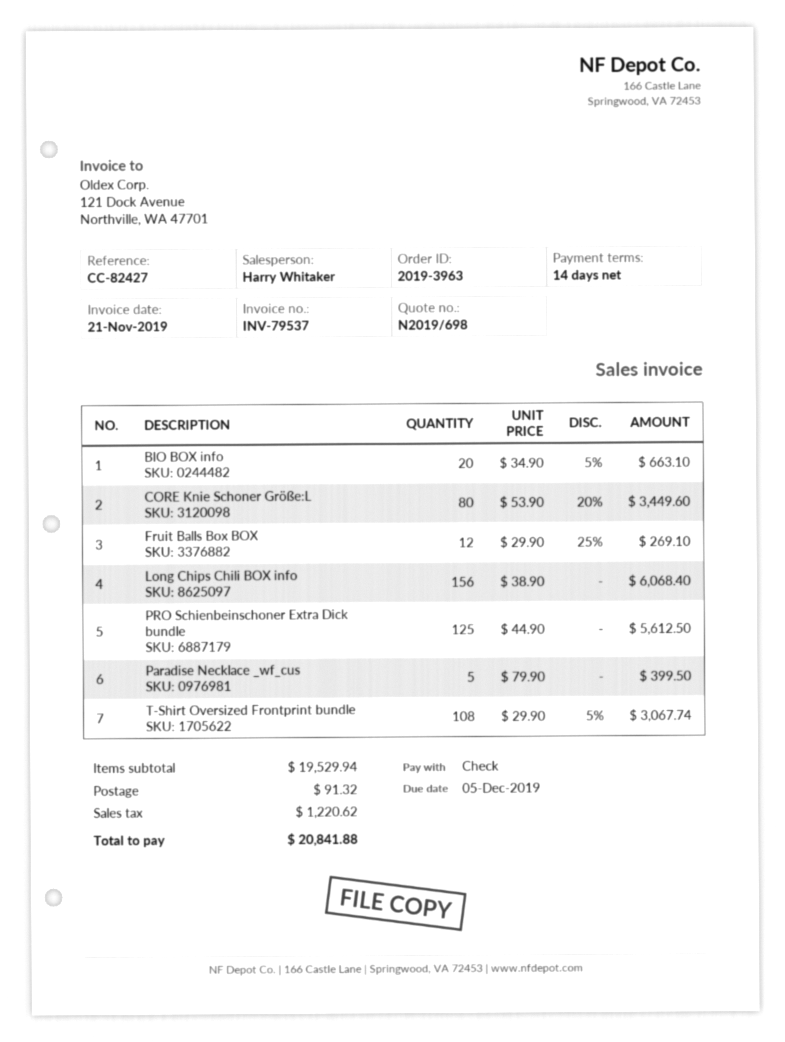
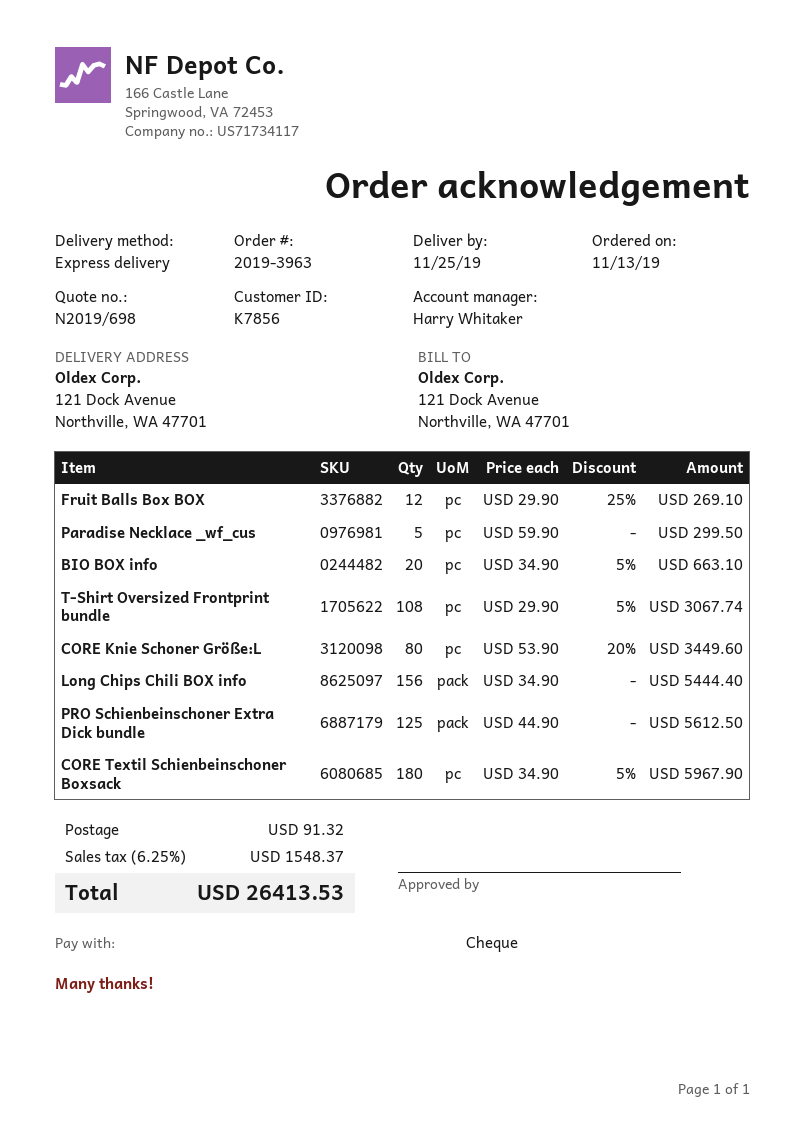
Long Chips Chili BOX info: 156 x 38.90 = 6068.40 -> 156 x 34.90 = 5444.40
Paradise Necklace _wf_cus: 5 x 79.90 = 399.50 -> 5 x 59.90 = 299.50
CORE Textil Schienbeinschoner Boxsack: none -> 180 x 34.90 - 5% = 5967.90
tax: 1220.62 -> 1548.37
total: 20841.88 -> 26413.53

